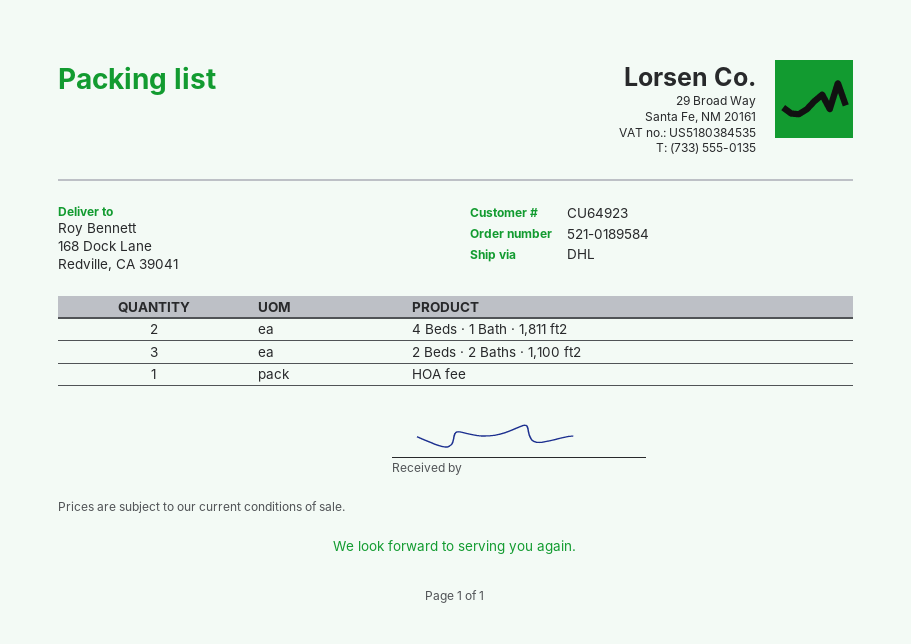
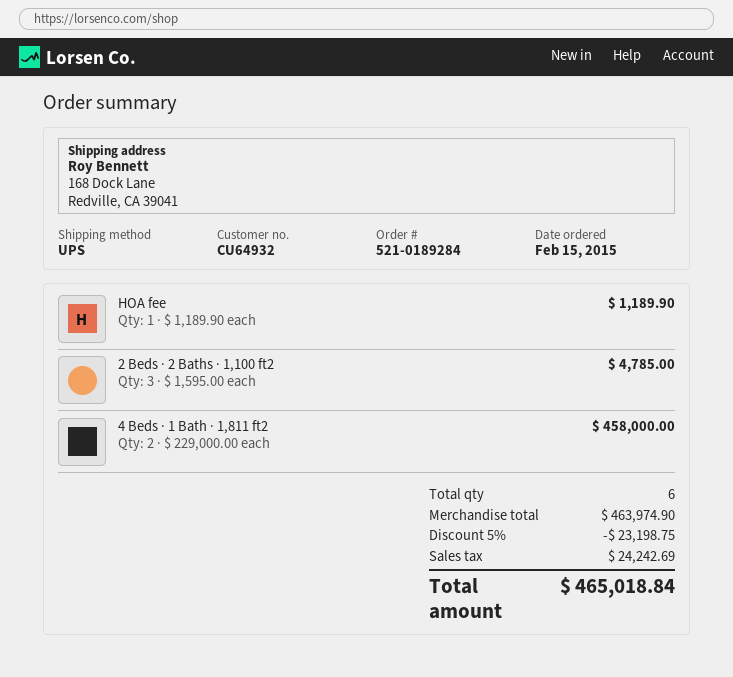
order number: 521-0189584 -> 521-0189284
customer number: CU64923 -> CU64932
shipping method: DHL -> UPS

